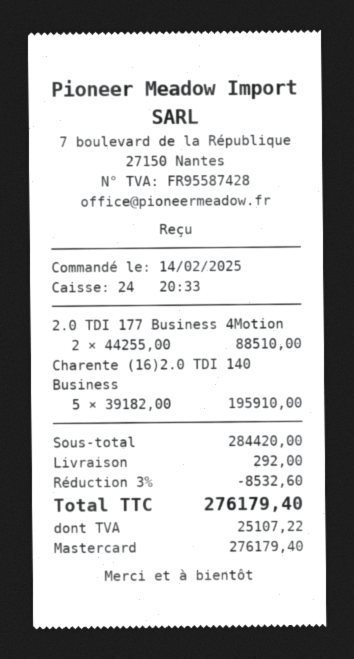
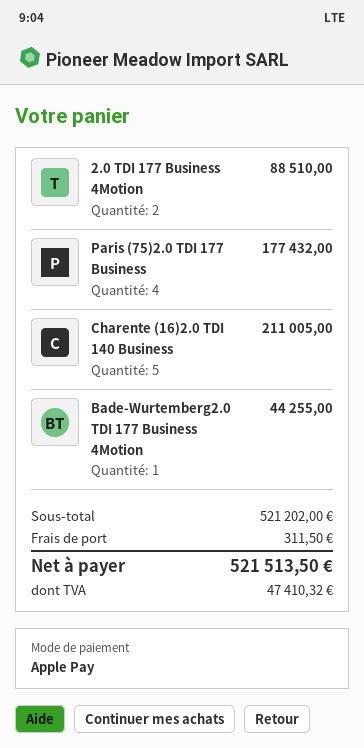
payment method: Mastercard -> Apple Pay
Charente (16)2.0 TDI 140 Business: 5 for 195910.00 -> 5 for 211005.00
Paris (75)2.0 TDI 177 Business: none -> 4 for 177432.00
Bade-Wurtemberg2.0 TDI 177 Business 4Motion: none -> 1 for 44255.00
subtotal: 284420.00 -> 521202.00
discount: 3% = 8532.60 -> none
shipping: 292.00 -> 311.50
tax: 25107.22 -> 47410.32
total: 276179.40 -> 521513.50

